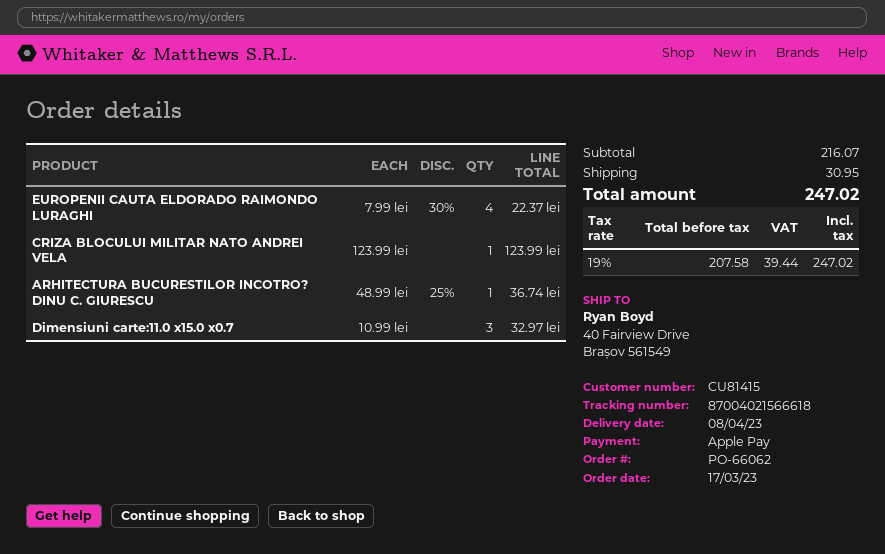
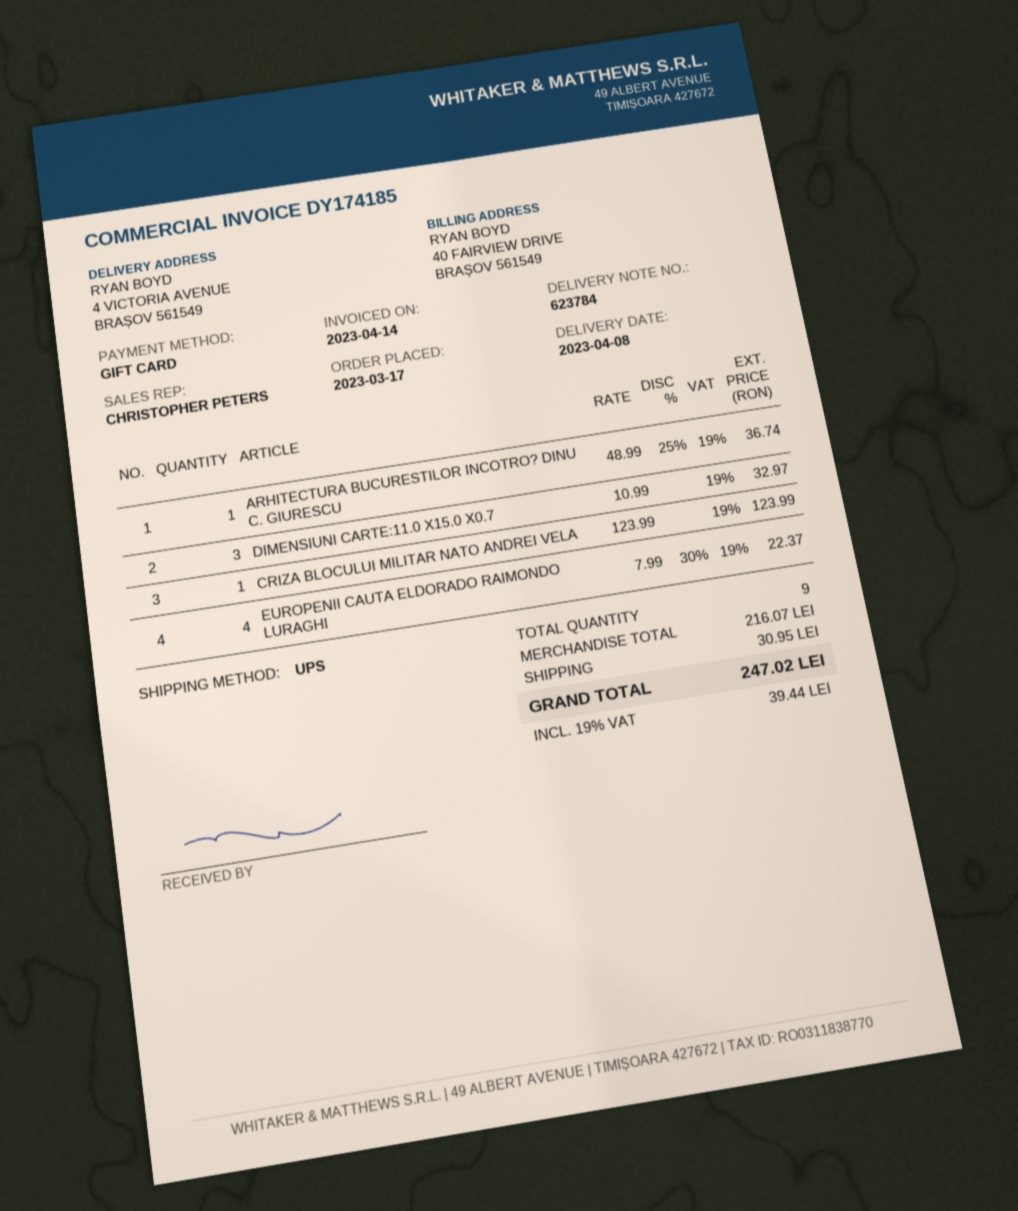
payment method: Apple Pay -> gift card
ship to: 40 Fairview Drive, Brașov 561549 -> 4 VICTORIA AVENUE, BRAȘOV 561549

